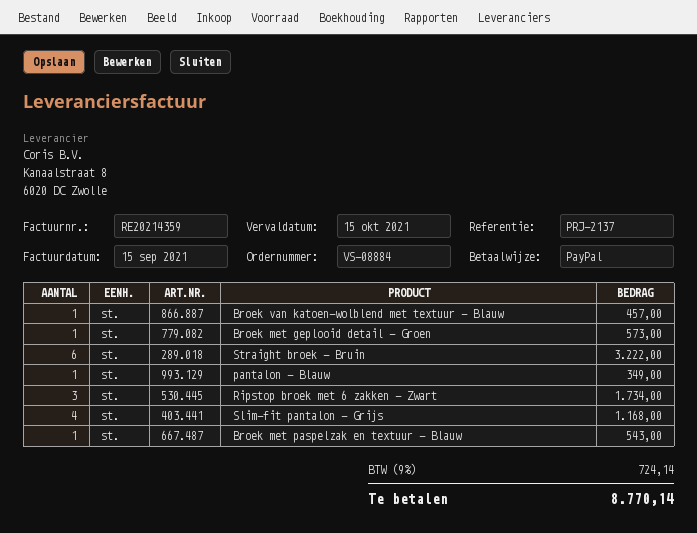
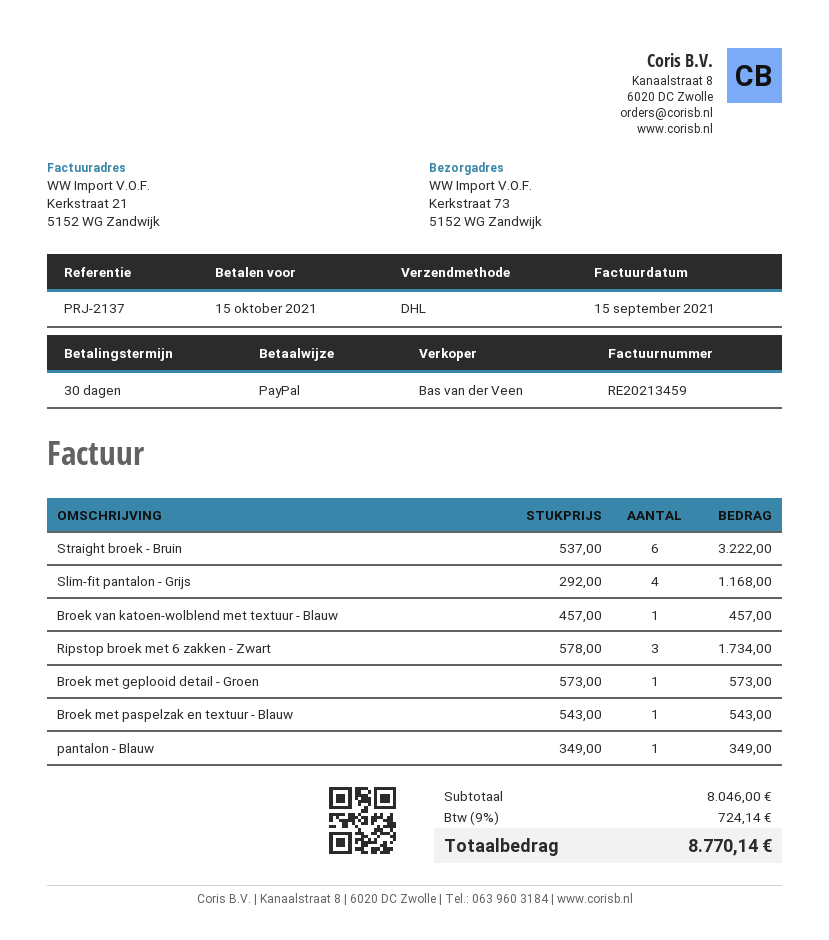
invoice number: RE20214359 -> RE20213459

